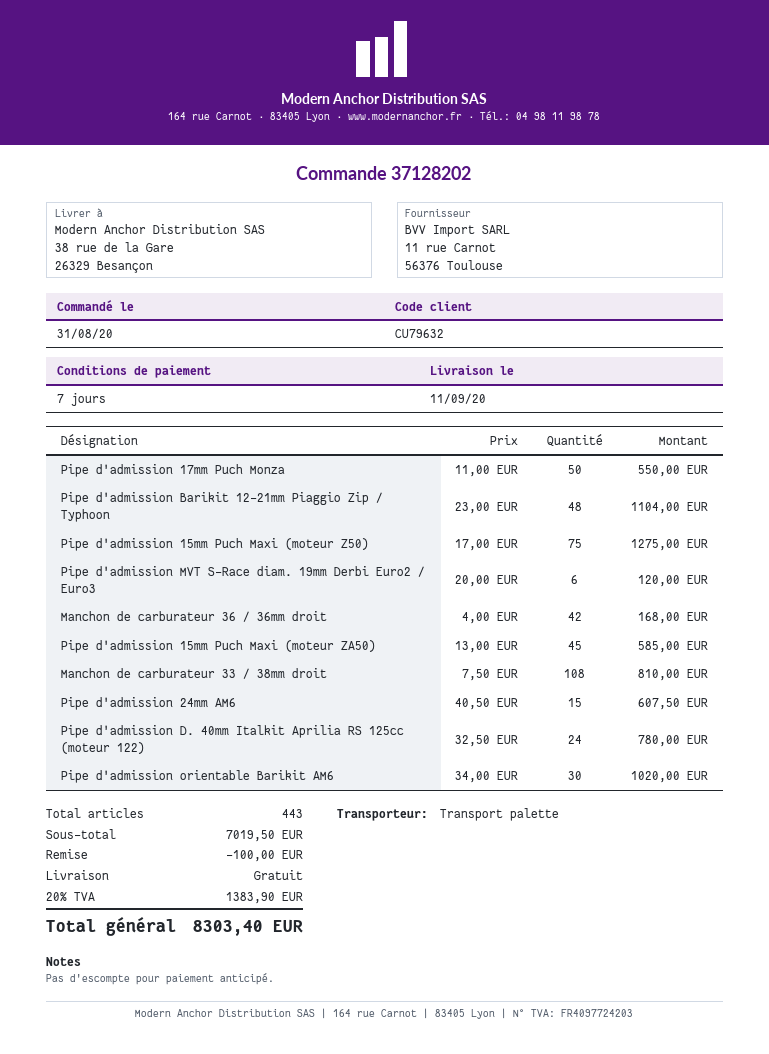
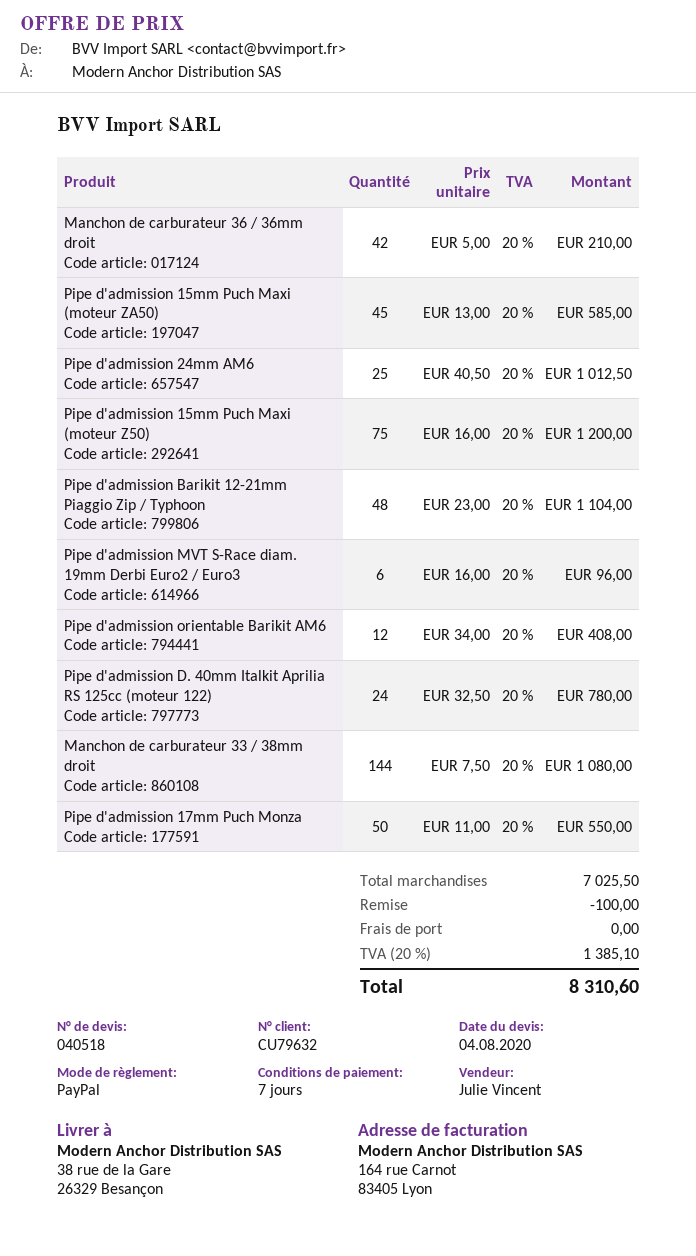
Pipe d'admission 15mm Puch Maxi (moteur Z50): 75 x 17.00 = 1275.00 -> 75 x 16.00 = 1200.00
Pipe d'admission MVT S-Race diam. 19mm Derbi Euro2 / Euro3: 6 x 20.00 = 120.00 -> 6 x 16.00 = 96.00
Manchon de carburateur 36 / 36mm droit: 42 x 4.00 = 168.00 -> 42 x 5.00 = 210.00
Manchon de carburateur 33 / 38mm droit: 108 x 7.50 = 810.00 -> 144 x 7.50 = 1080.00
Pipe d'admission 24mm AM6: 15 x 40.50 = 607.50 -> 25 x 40.50 = 1012.50
Pipe d'admission orientable Barikit AM6: 30 x 34.00 = 1020.00 -> 12 x 34.00 = 408.00
subtotal: 7019.50 -> 7025.50
tax: 20% = 1383.90 -> 20% = 1385.10
total: 8303.40 -> 8310.60

